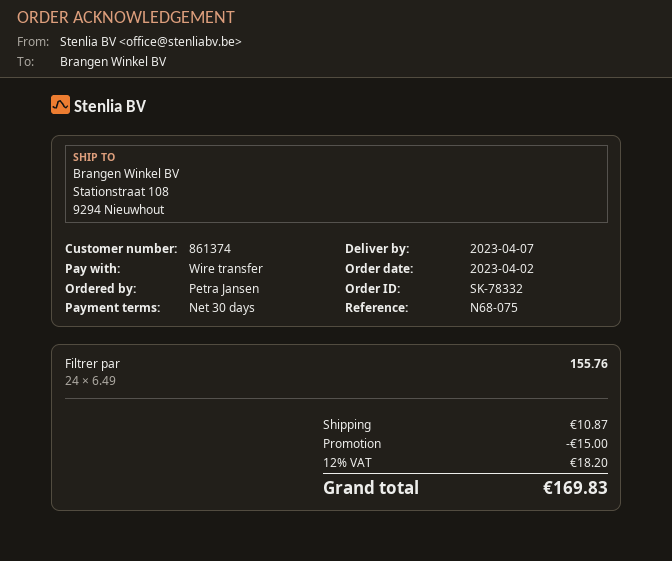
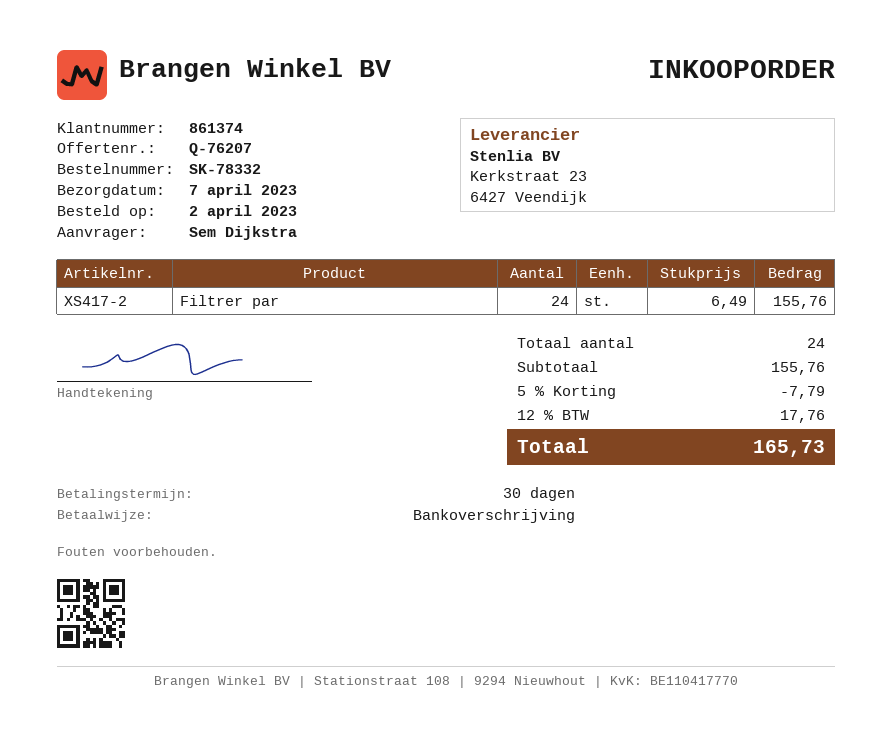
ordered by: Petra Jansen -> Sem Dijkstra
discount: 15.00 -> 7.79
shipping: 10.87 -> none
tax: 12% = 18.20 -> 12% = 17.76
total: 169.83 -> 165.73

